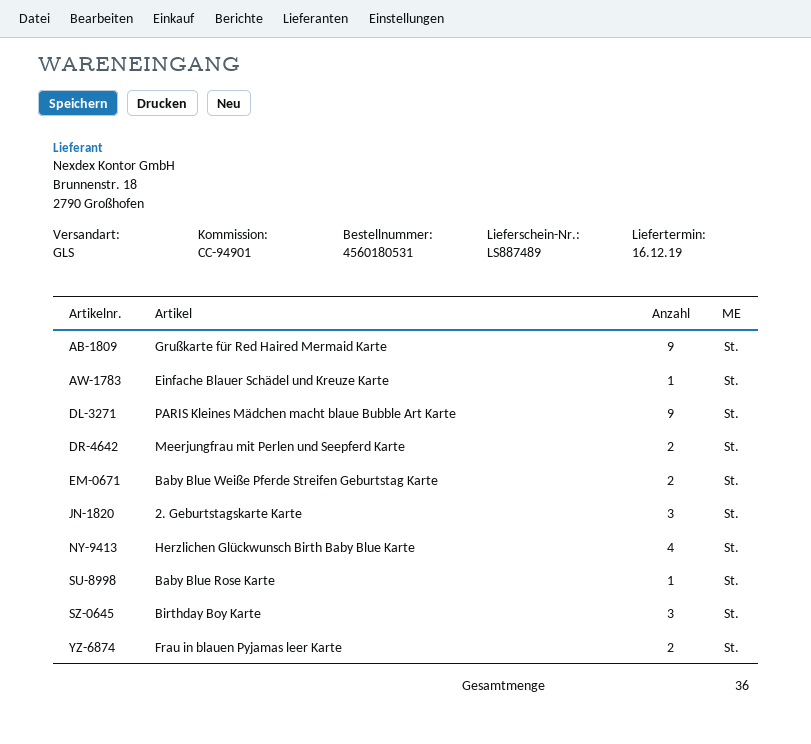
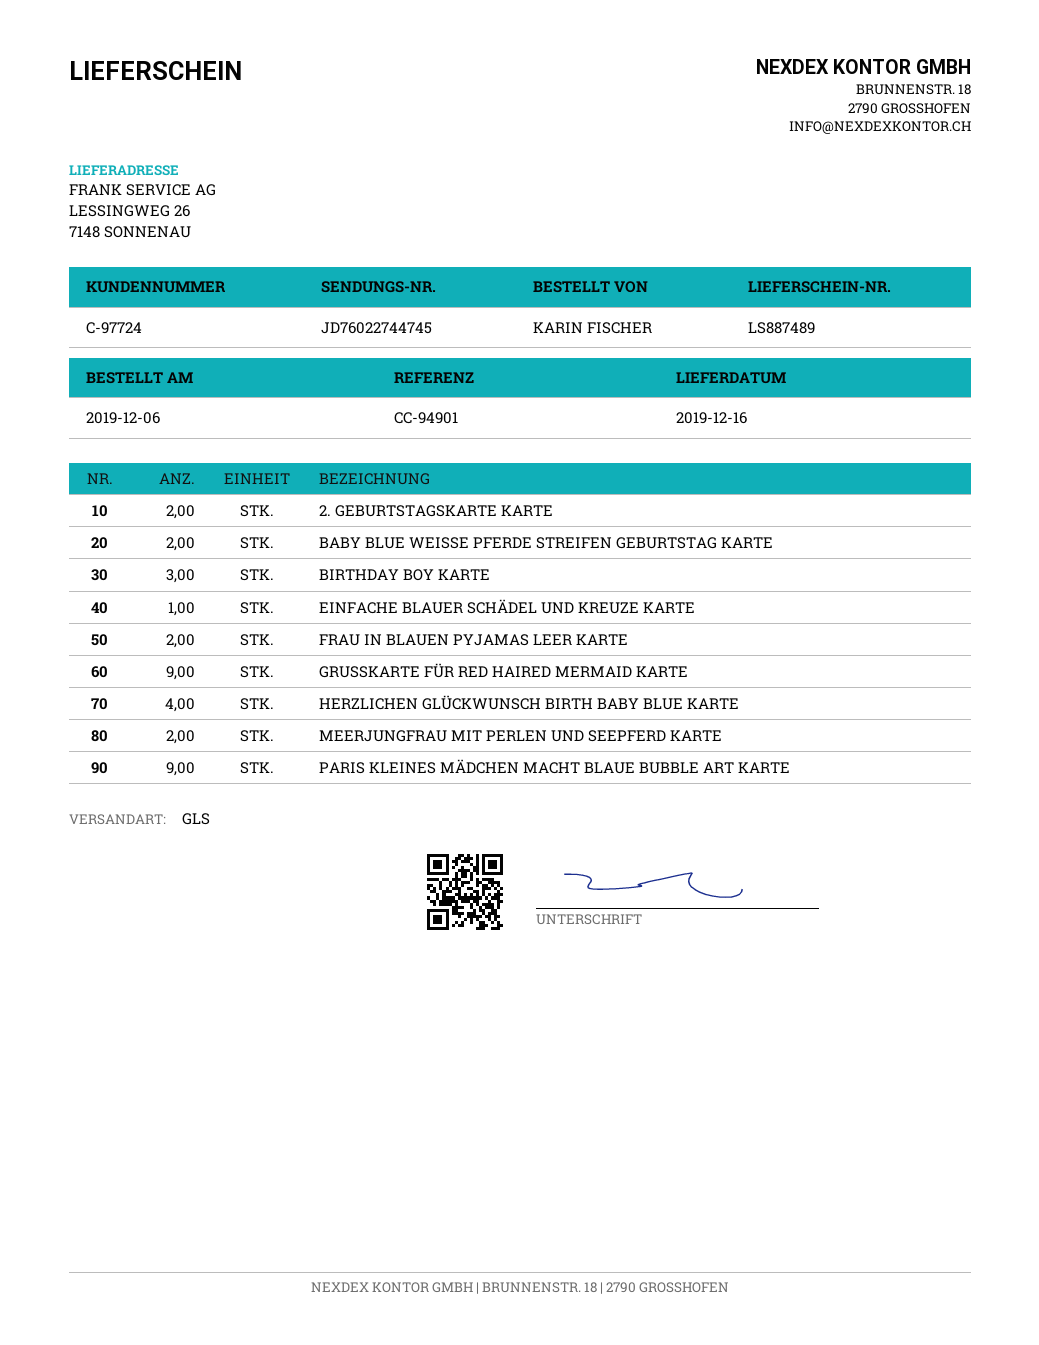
2. Geburtstagskarte Karte: 3 -> 2
Baby Blue Rose Karte: 1 -> none

